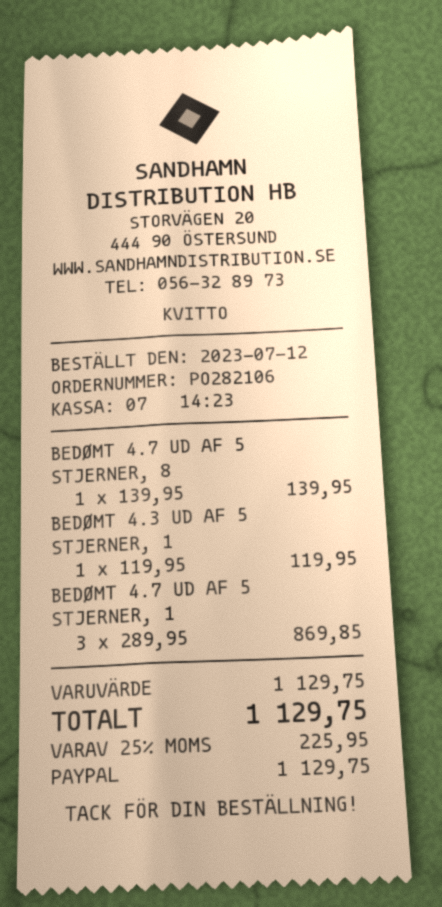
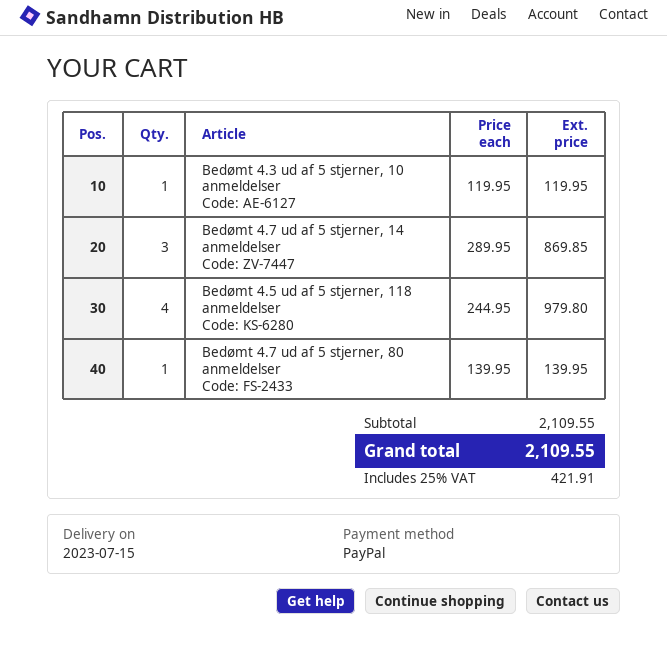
Bedømt 4.5 ud af 5 stjerner, 118 anmeldelser: none -> 4 x 244.95 = 979.80
subtotal: 1129.75 -> 2109.55
tax: 25% = 225.95 -> 25% = 421.91
total: 1129.75 -> 2109.55

